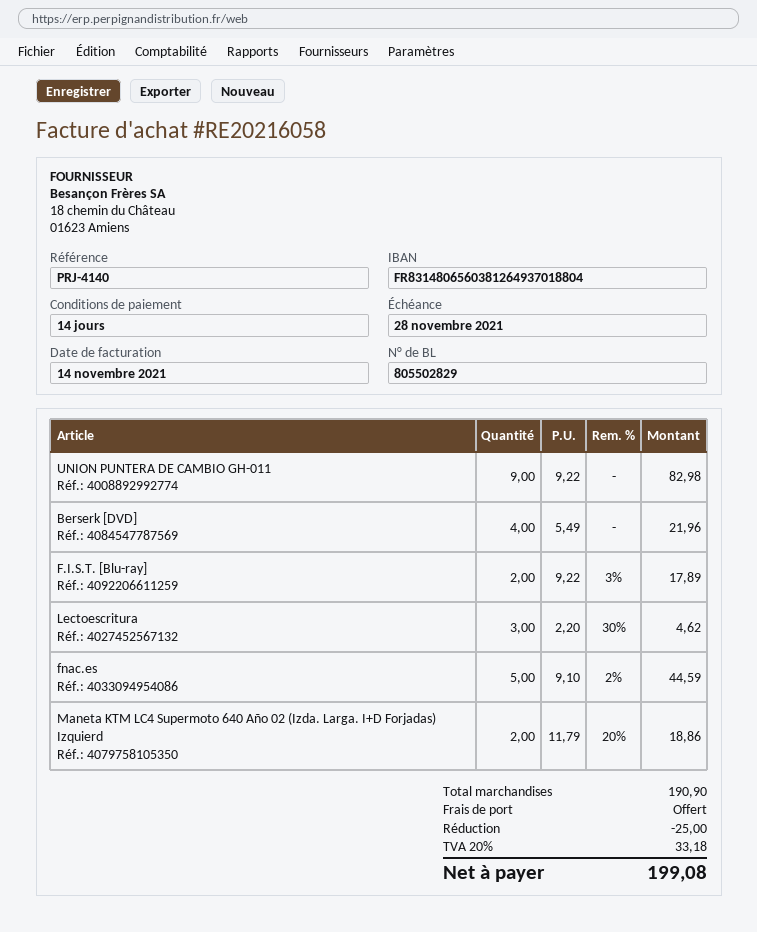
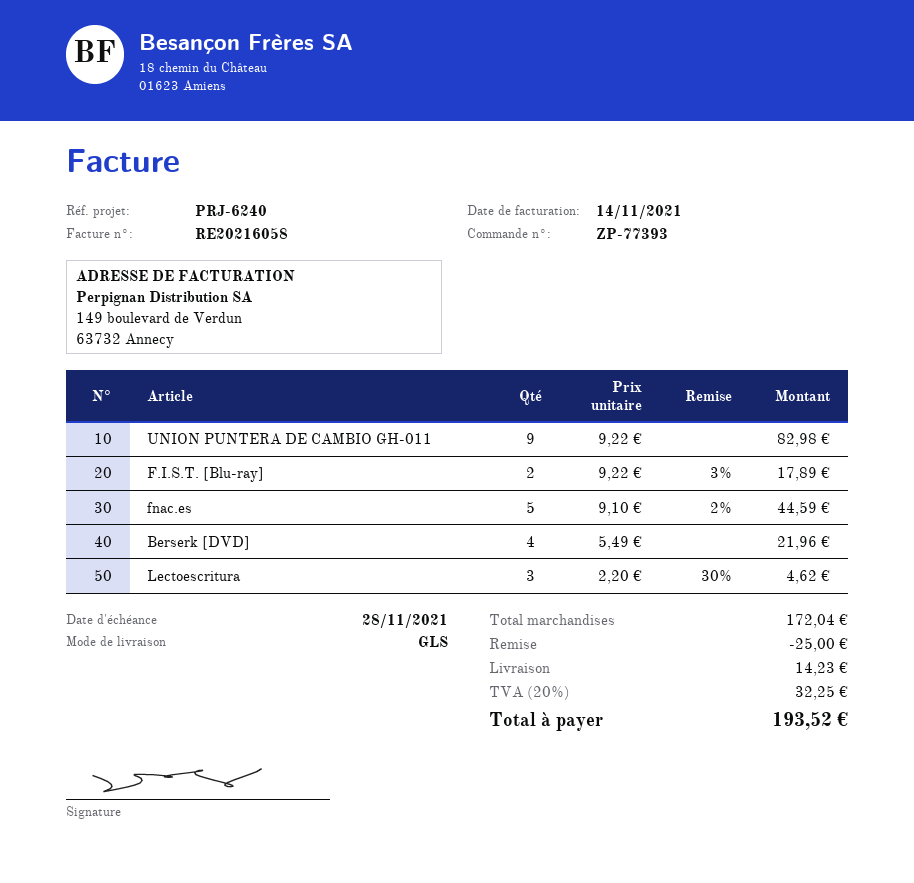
reference: PRJ-4140 -> PRJ-6240
Maneta KTM LC4 Supermoto 640 Año 02 (Izda. Larga. I+D Forjadas) Izquierd: 2 x 11.79 - 20% = 18.86 -> none
subtotal: 190.90 -> 172.04
shipping: 0.00 -> 14.23
tax: 20% = 33.18 -> 20% = 32.25
total: 199.08 -> 193.52

